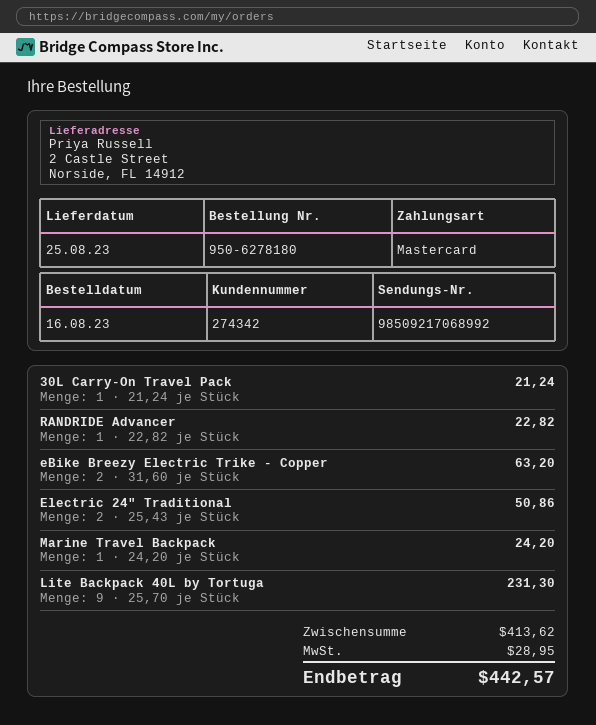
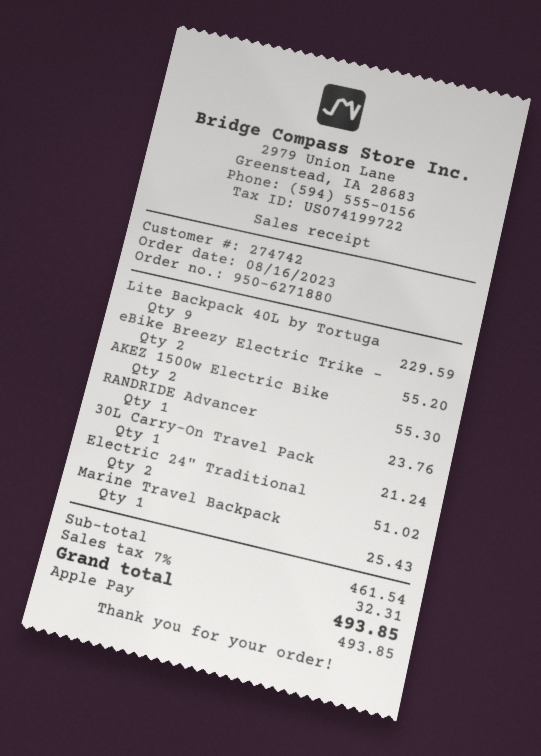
order number: 950-6278180 -> 950-6271880
customer number: 274342 -> 274742
payment method: Mastercard -> Apple Pay
RANDRIDE Advancer: 1 for 22.82 -> 1 for 23.76
eBike Breezy Electric Trike - Copper: 2 for 63.20 -> 2 for 55.20
Electric 24" Traditional: 2 for 50.86 -> 2 for 51.02
Marine Travel Backpack: 1 for 24.20 -> 1 for 25.43
Lite Backpack 40L by Tortuga: 9 for 231.30 -> 9 for 229.59
AKEZ 1500w Electric Bike: none -> 2 for 55.30
subtotal: 413.62 -> 461.54
tax: 28.95 -> 32.31
total: 442.57 -> 493.85

